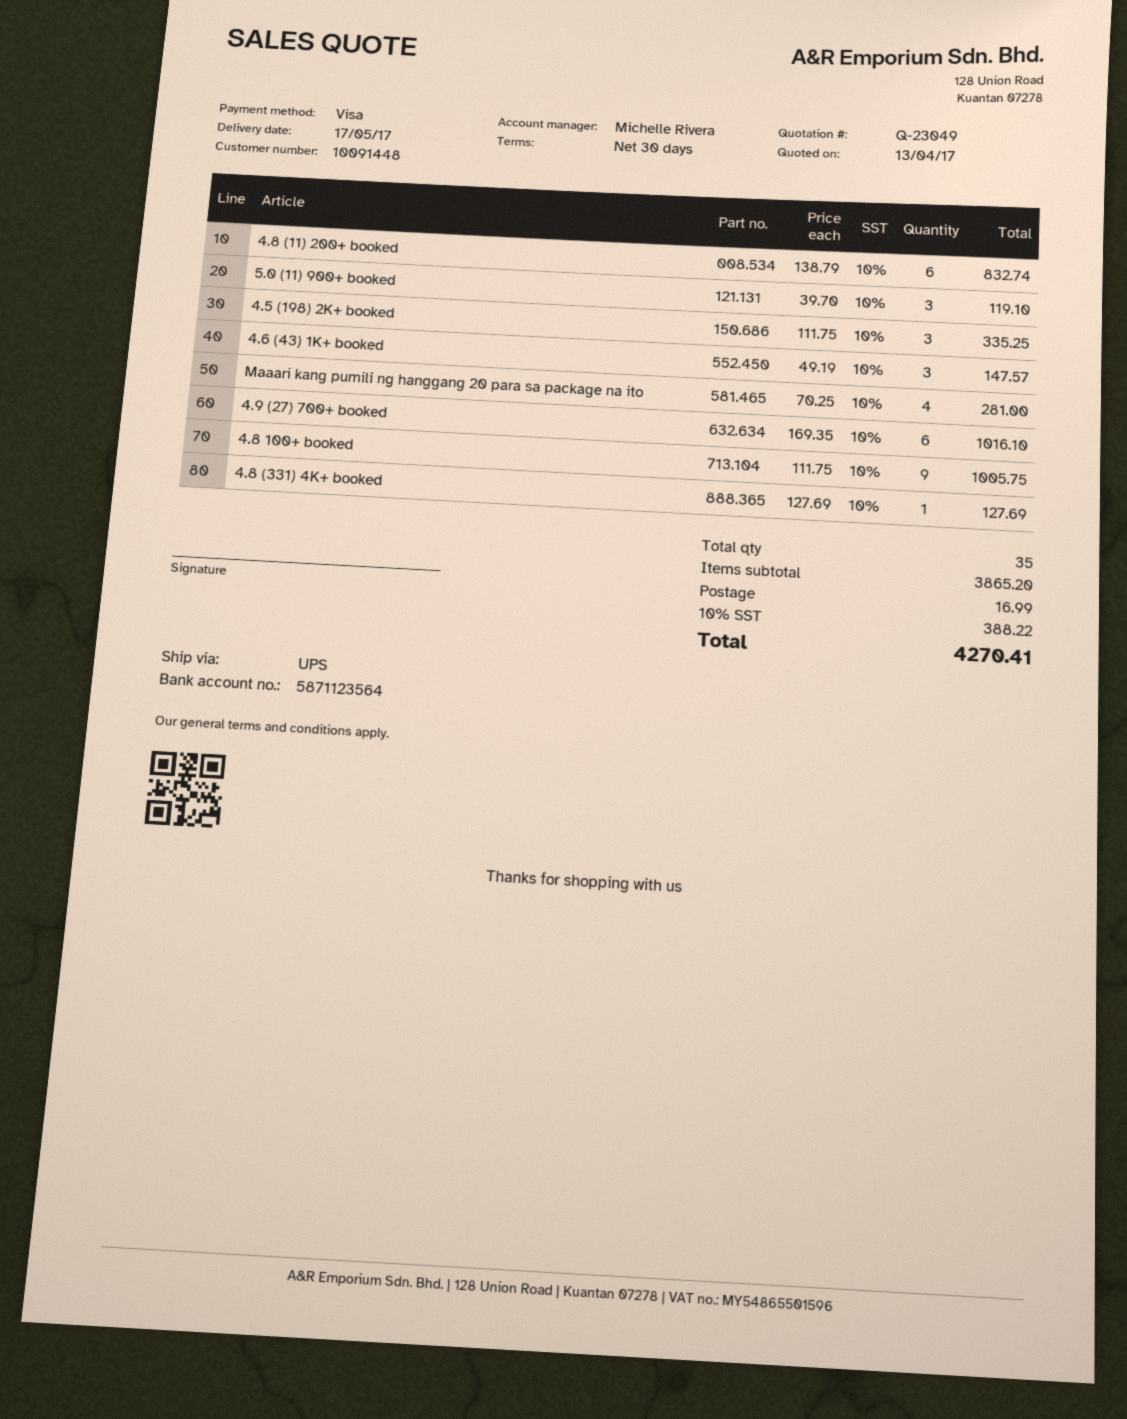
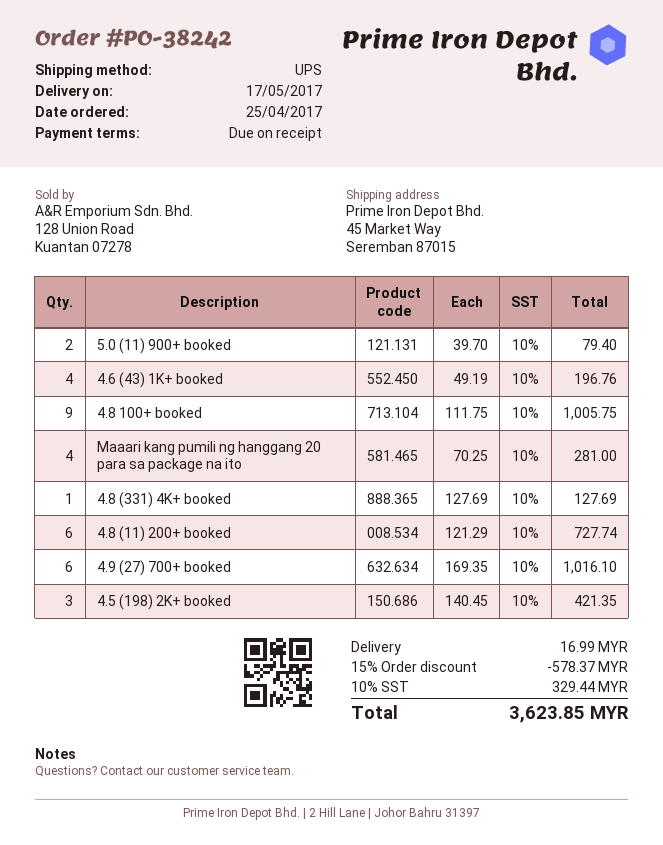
payment terms: 30 days -> on receipt
4.8 (11) 200+ booked: 6 x 138.79 = 832.74 -> 6 x 121.29 = 727.74
5.0 (11) 900+ booked: 3 x 39.70 = 119.10 -> 2 x 39.70 = 79.40
4.5 (198) 2K+ booked: 3 x 111.75 = 335.25 -> 3 x 140.45 = 421.35
4.6 (43) 1K+ booked: 3 x 49.19 = 147.57 -> 4 x 49.19 = 196.76
discount: none -> 15% = 578.37
tax: 10% = 388.22 -> 10% = 329.44
total: 4270.41 -> 3623.85

